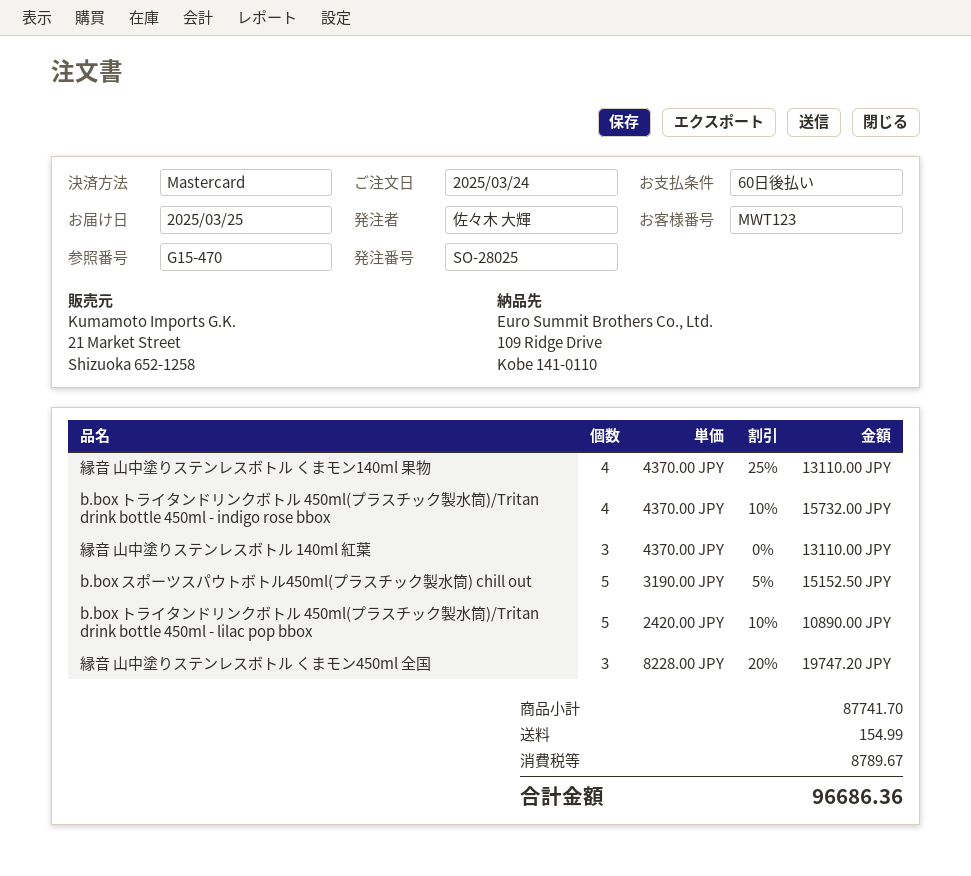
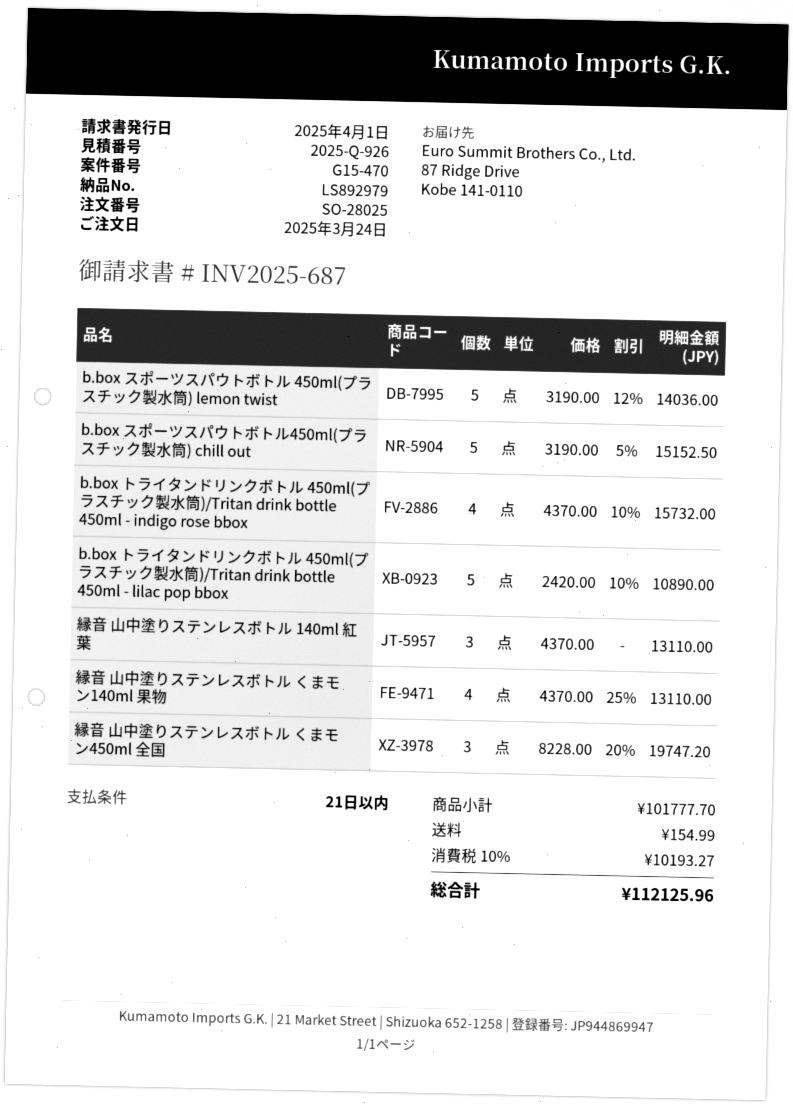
payment terms: 60 days -> 21 days
ship to: 109 Ridge Drive, Kobe 141-0110 -> 87 Ridge Drive, Kobe 141-0110
b.box スポーツスパウトボトル 450ml(プラスチック製水筒) lemon twist: none -> 5 x 3190.00 - 12% = 14036.00
subtotal: 87741.70 -> 101777.70
tax: 8789.67 -> 10193.27
total: 96686.36 -> 112125.96

